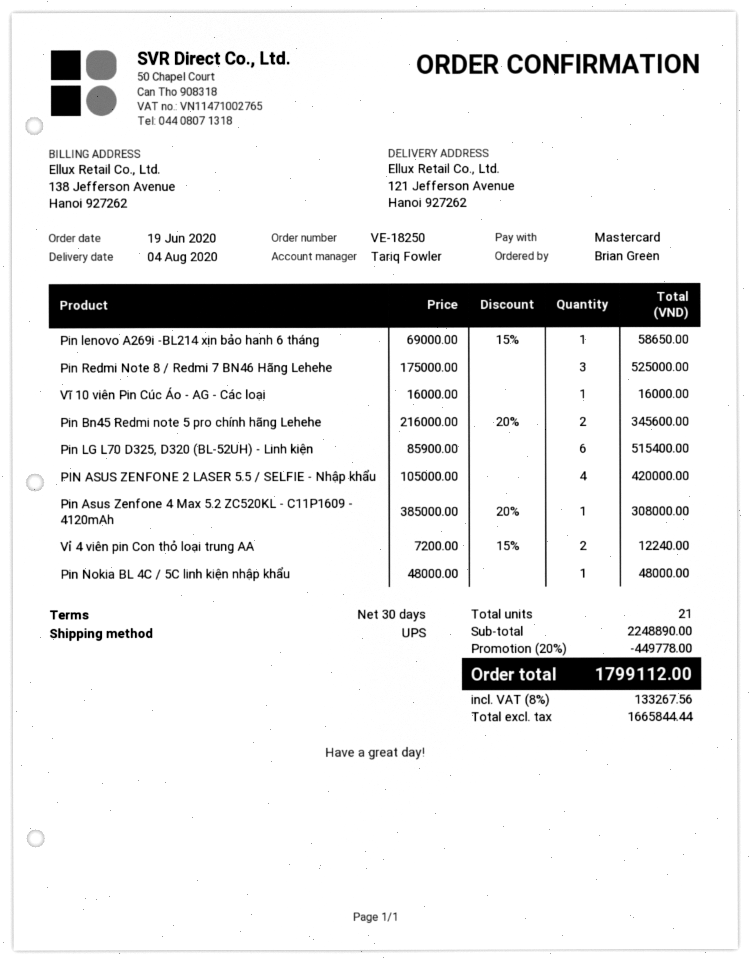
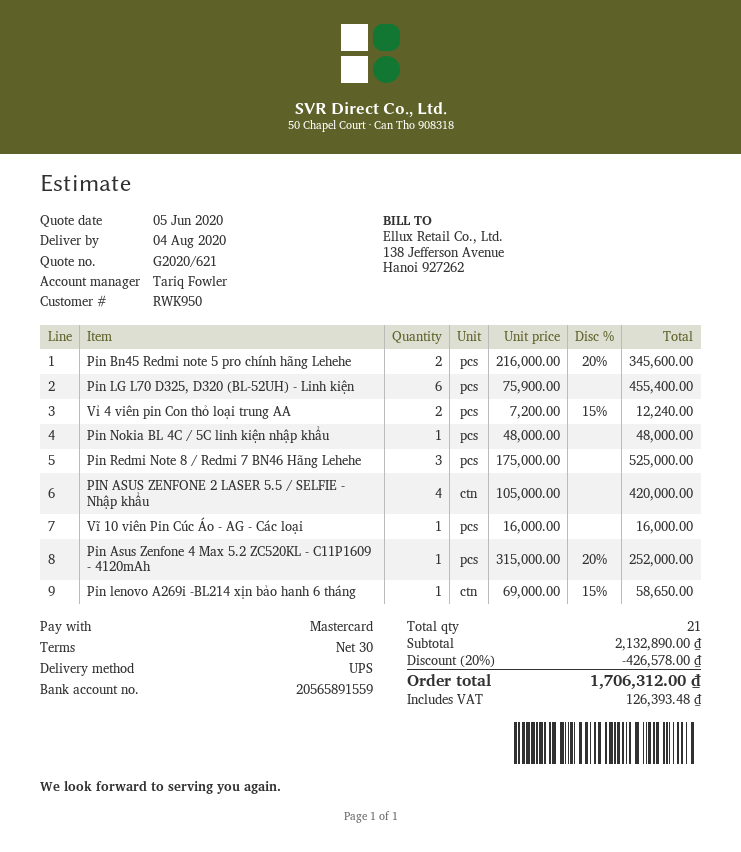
Pin LG L70 D325, D320 (BL-52UH) - Linh kiện: 6 x 85900.00 = 515400.00 -> 6 x 75900.00 = 455400.00
Pin Asus Zenfone 4 Max 5.2 ZC520KL - C11P1609 - 4120mAh: 1 x 385000.00 - 20% = 308000.00 -> 1 x 315000.00 - 20% = 252000.00
subtotal: 2248890.00 -> 2132890.00
discount: 20% = 449778.00 -> 20% = 426578.00
tax: 133267.56 -> 126393.48
total: 1799112.00 -> 1706312.00

